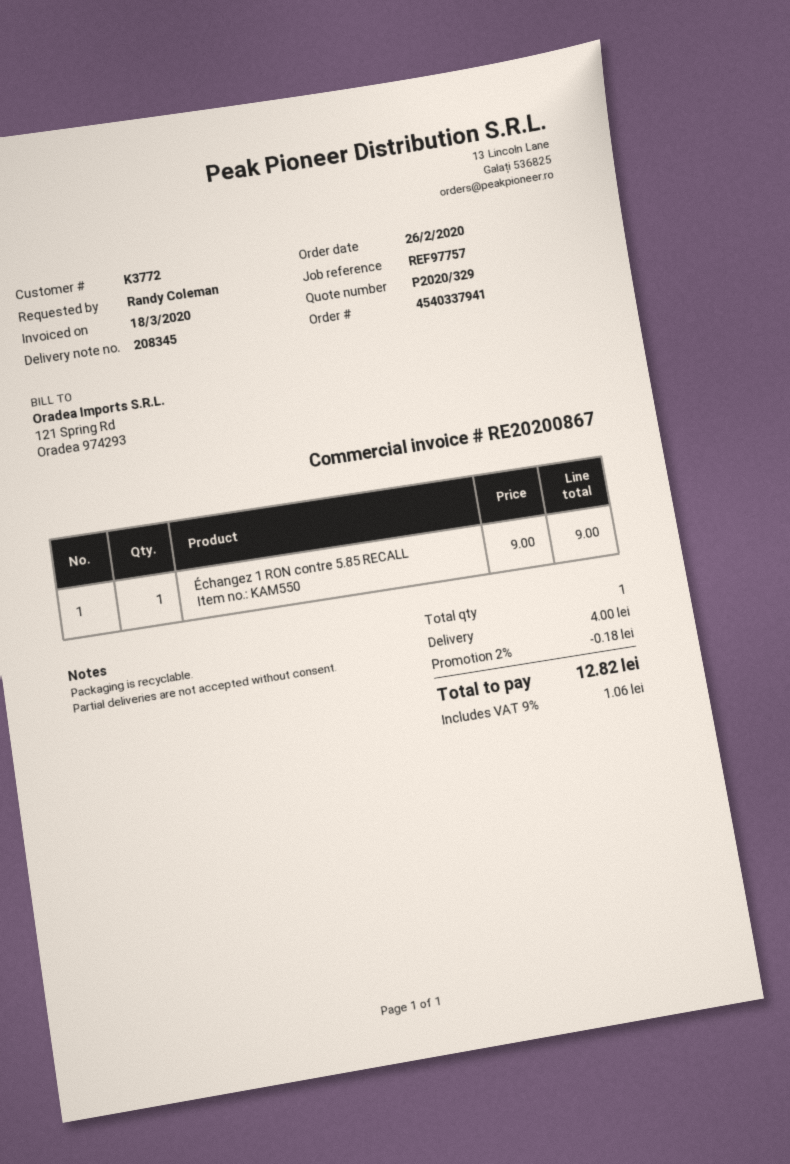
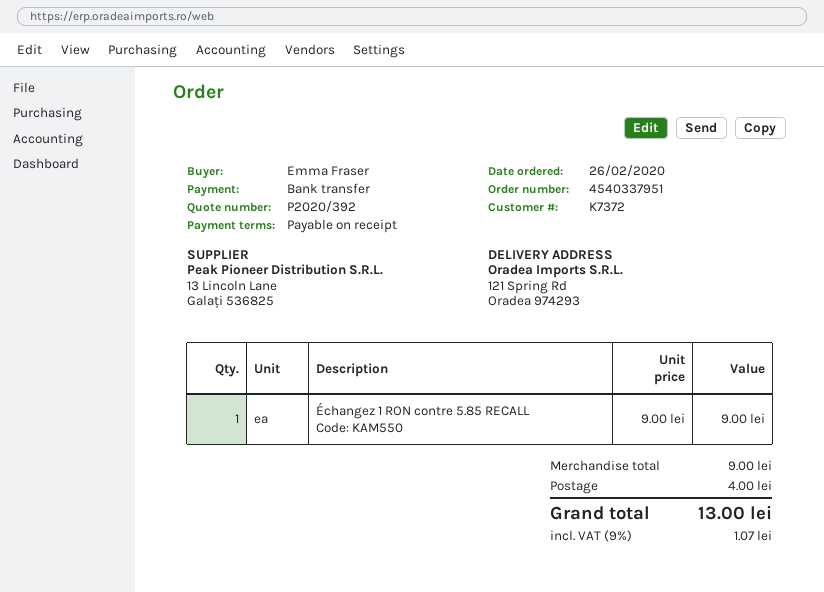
quote number: P2020/329 -> P2020/392
order number: 4540337941 -> 4540337951
customer number: K3772 -> K7372
ordered by: Randy Coleman -> Emma Fraser
discount: 2% = 0.18 -> none
tax: 9% = 1.06 -> 9% = 1.07
total: 12.82 -> 13.00

